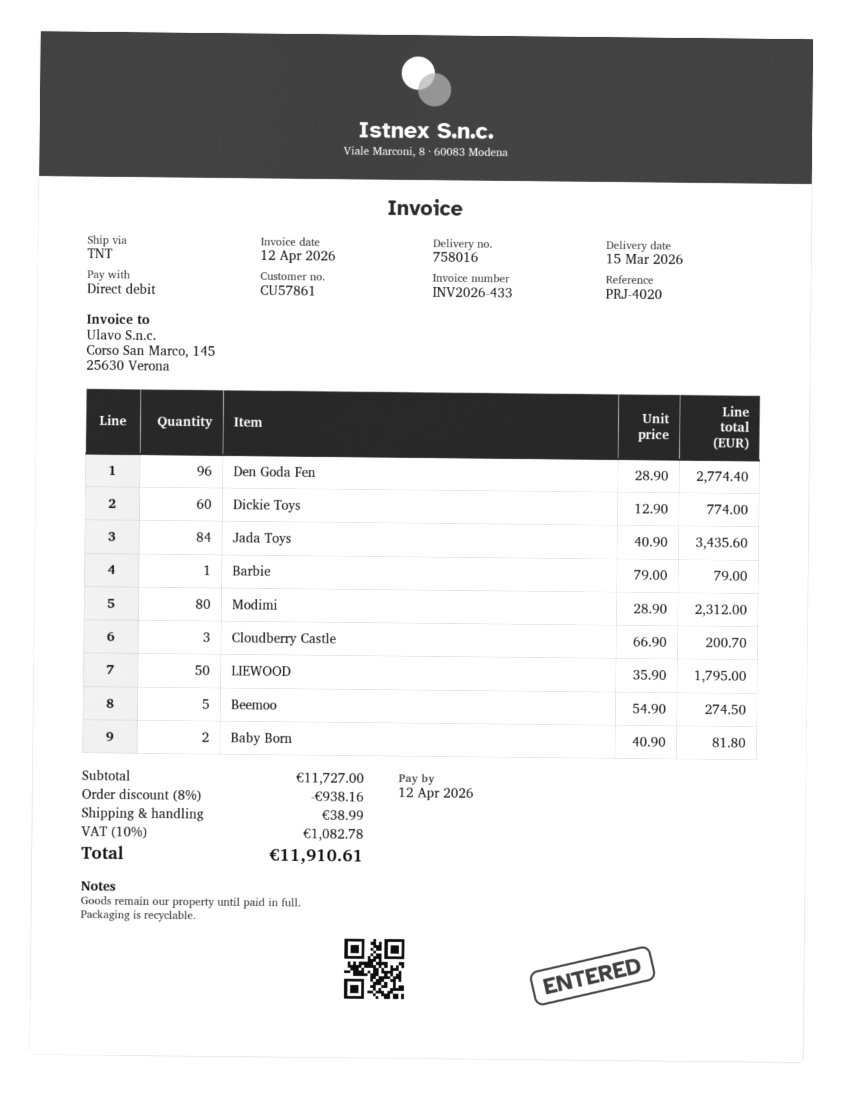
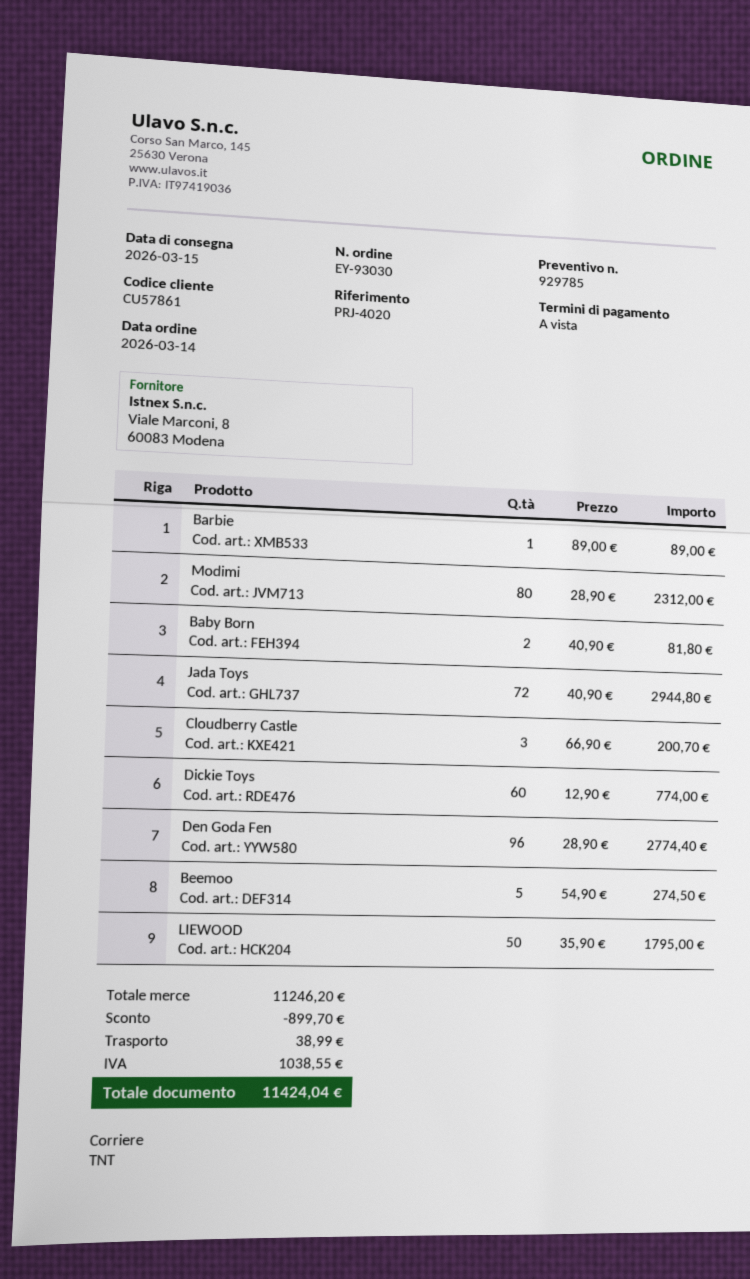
Jada Toys: 84 x 40.90 = 3435.60 -> 72 x 40.90 = 2944.80
Barbie: 1 x 79.00 = 79.00 -> 1 x 89.00 = 89.00
subtotal: 11727.00 -> 11246.20
discount: 938.16 -> 899.70
tax: 1082.78 -> 1038.55
total: 11910.61 -> 11424.04

